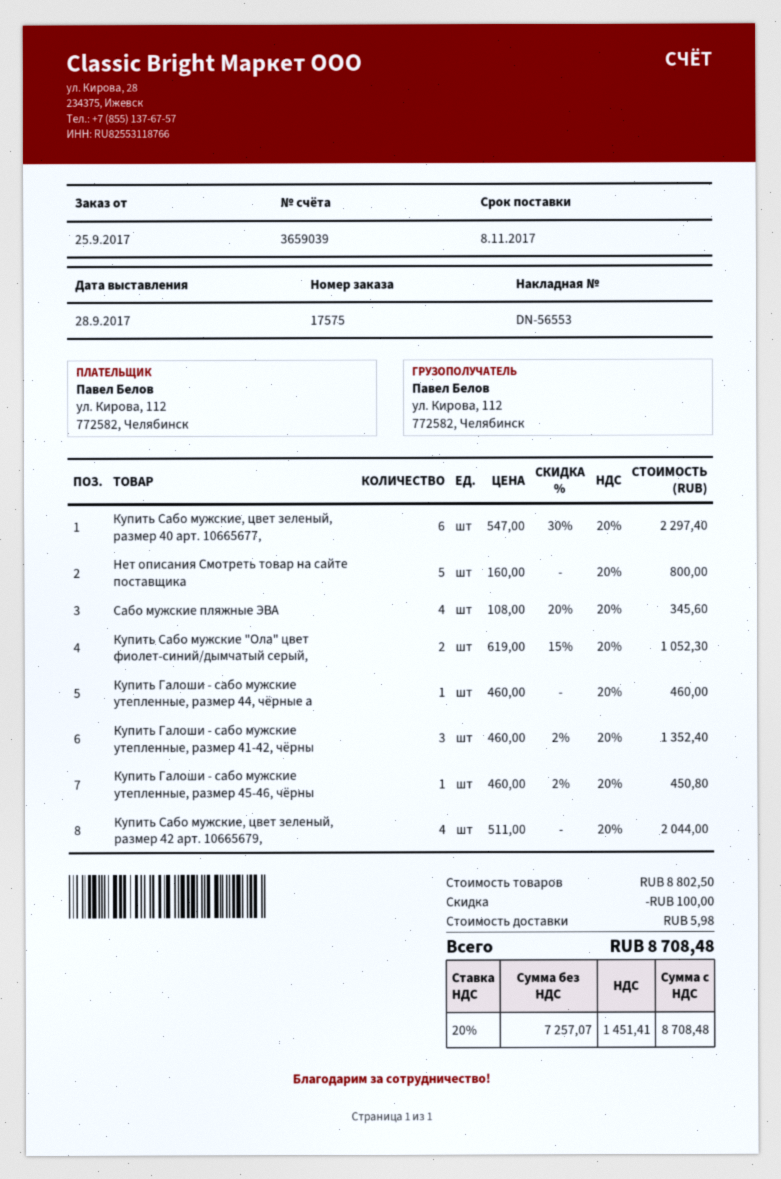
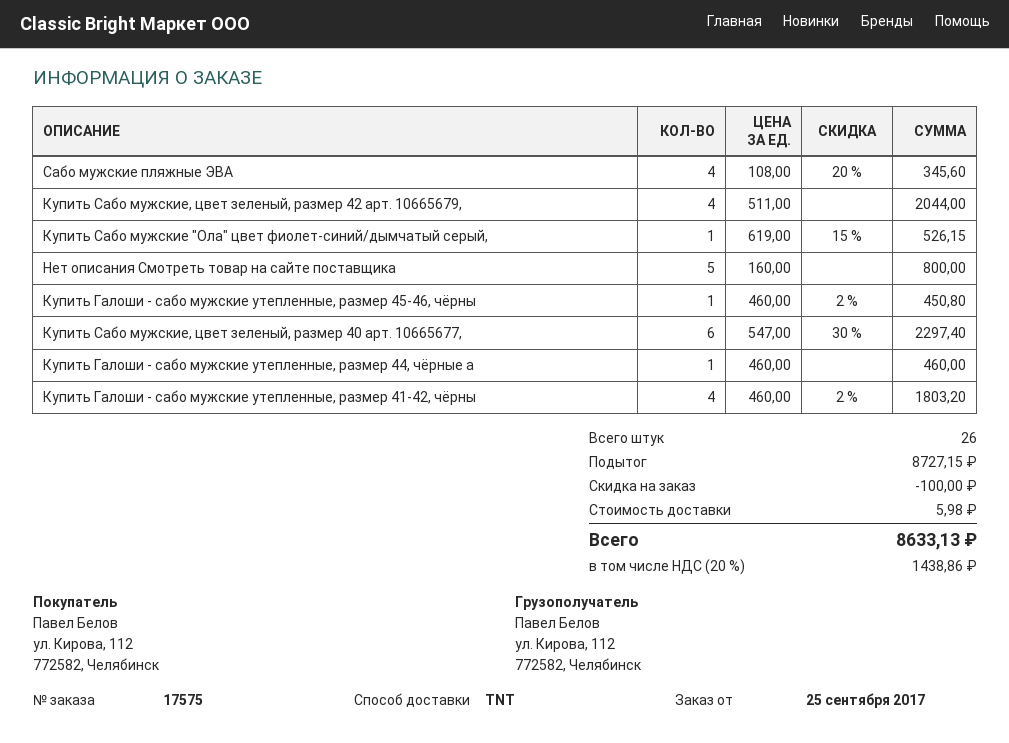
Купить Сабо мужские "Ола" цвет фиолет-синий/дымчатый серый,: 2 x 619.00 - 15% = 1052.30 -> 1 x 619.00 - 15% = 526.15
Купить Галоши - сабо мужские утепленные, размер 41-42, чёрны: 3 x 460.00 - 2% = 1352.40 -> 4 x 460.00 - 2% = 1803.20
subtotal: 8802.50 -> 8727.15
tax: 20% = 1451.41 -> 20% = 1438.86
total: 8708.48 -> 8633.13

